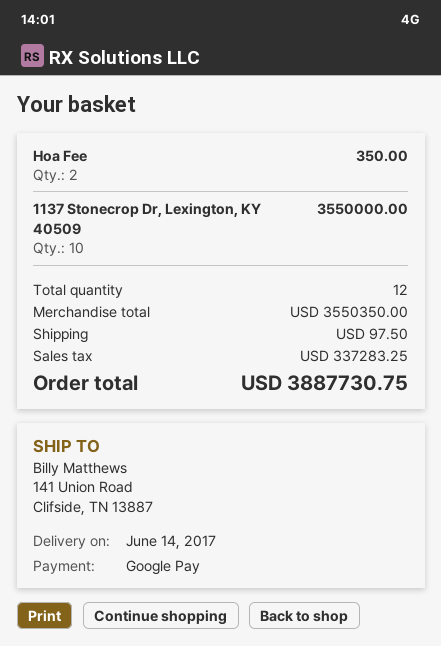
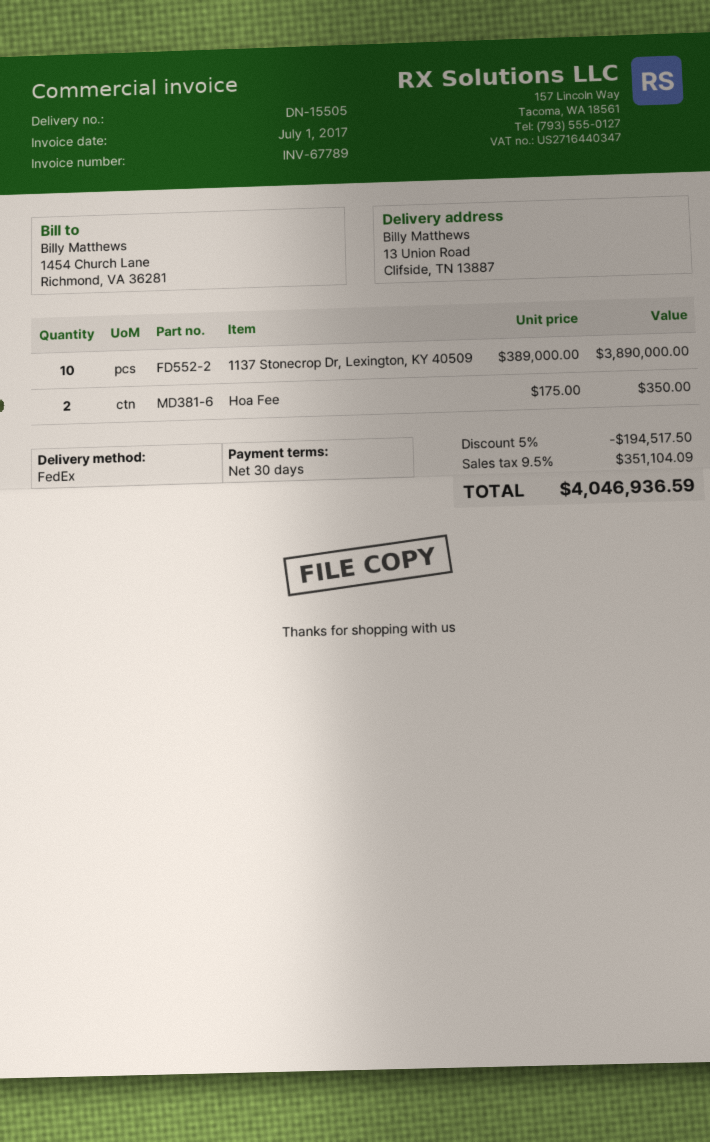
ship to: 141 Union Road, Clifside, TN 13887 -> 13 Union Road, Clifside, TN 13887
1137 Stonecrop Dr, Lexington, KY 40509: 10 for 3550000.00 -> 10 for 3890000.00
discount: none -> 5% = 194517.50
shipping: 97.50 -> none
tax: 337283.25 -> 351104.09
total: 3887730.75 -> 4046936.59

